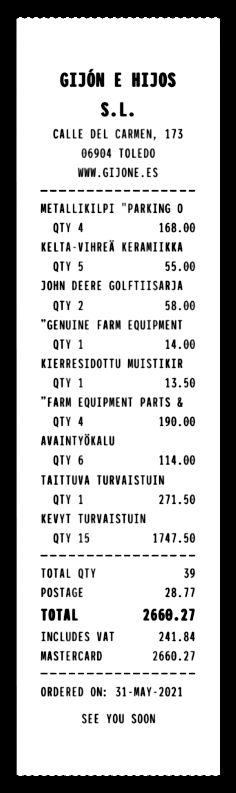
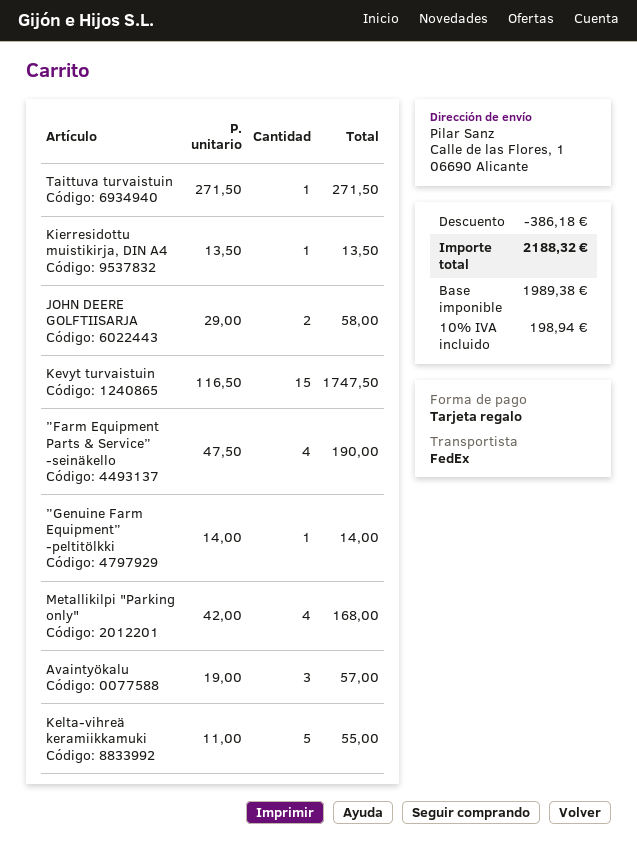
payment method: Mastercard -> gift card
AVAINTYÖKALU: 6 for 114.00 -> 3 for 57.00
discount: none -> 386.18
shipping: 28.77 -> none
tax: 241.84 -> 198.94
total: 2660.27 -> 2188.32

